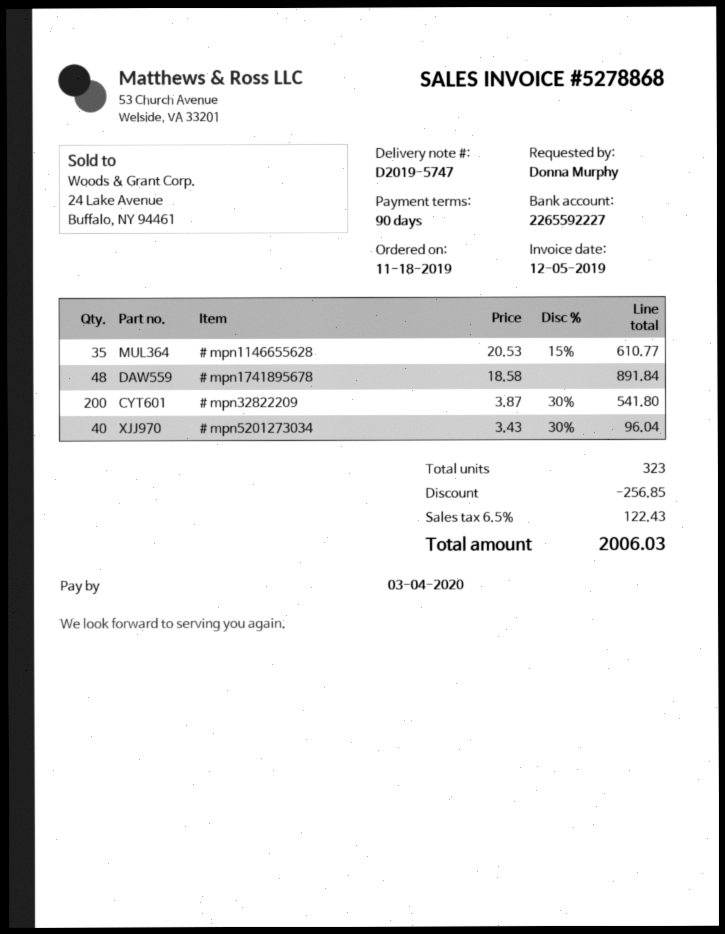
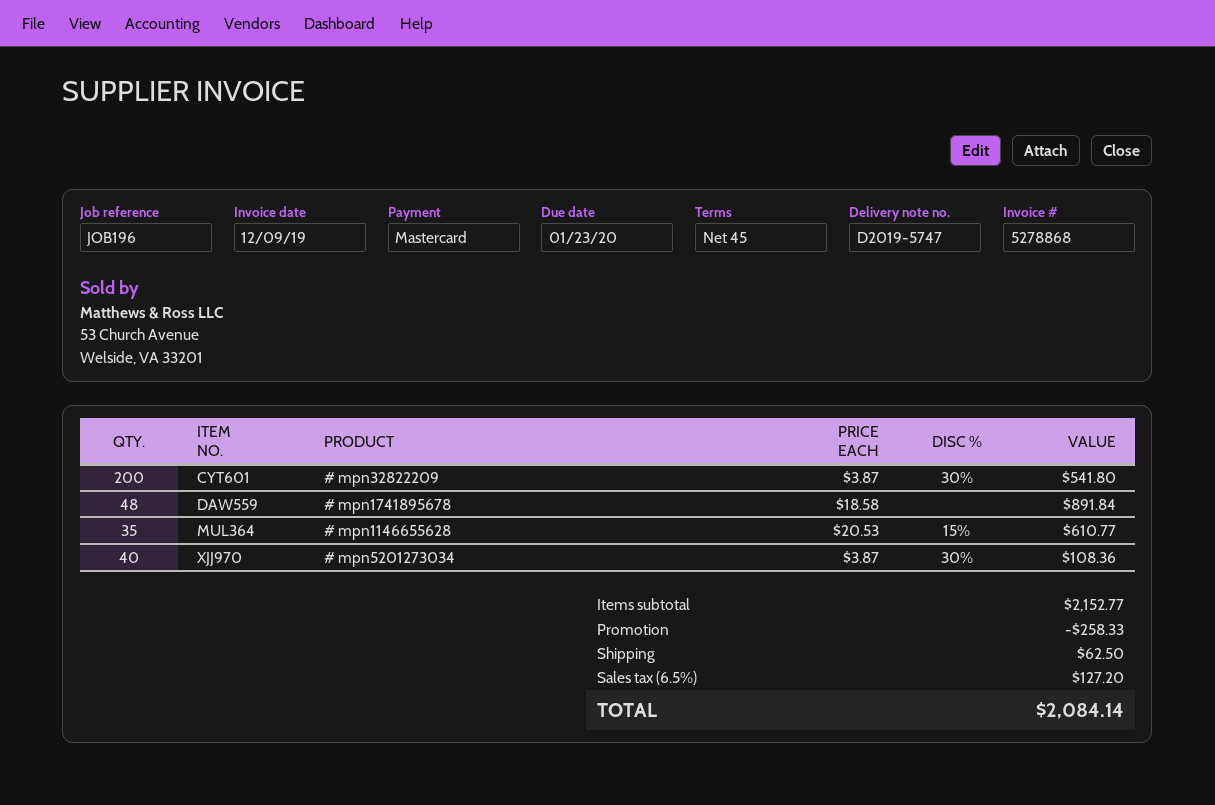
invoice date: 2019-12-05 -> 2019-12-09
payment terms: 90 days -> 45 days
due date: 2020-03-04 -> 2020-01-23
# mpn5201273034: 40 x 3.43 - 30% = 96.04 -> 40 x 3.87 - 30% = 108.36
discount: 256.85 -> 258.33
shipping: none -> 62.50
tax: 6.5% = 122.43 -> 6.5% = 127.20
total: 2006.03 -> 2084.14

